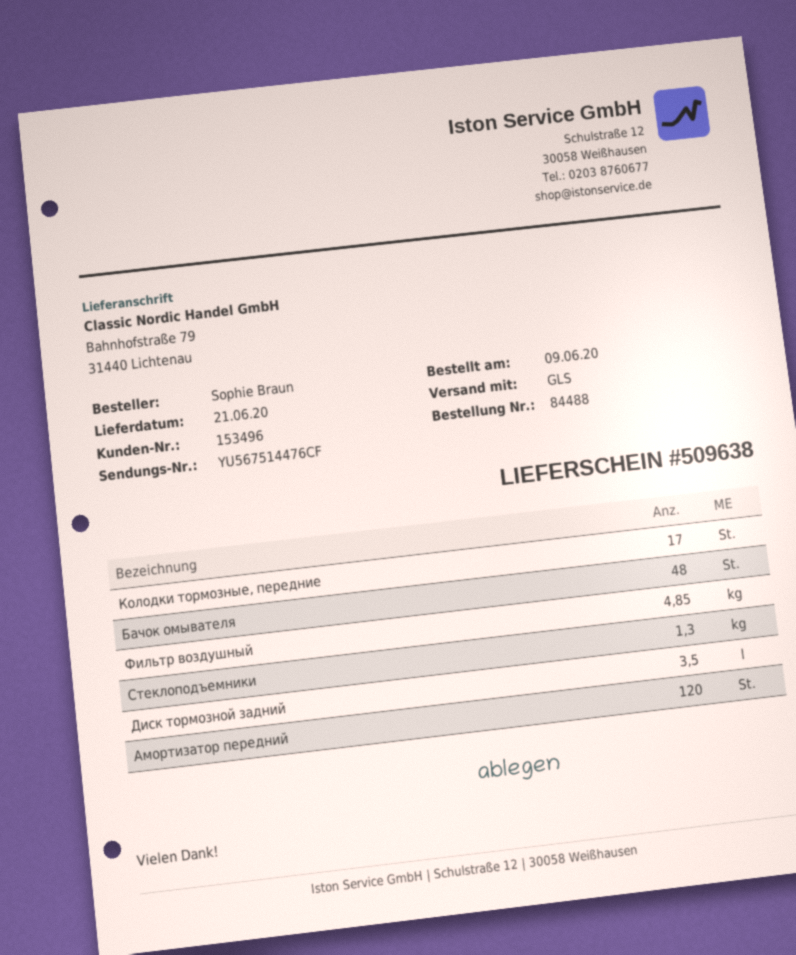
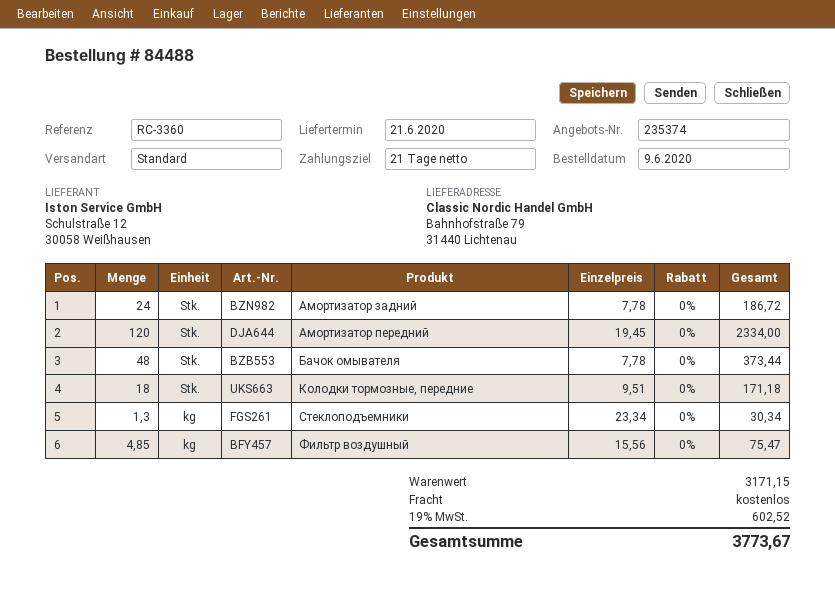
shipping method: GLS -> standard
Колодки тормозные, передние: 17 -> 18
Диск тормозной задний: 3.5 -> none
Амортизатор задний: none -> 24

